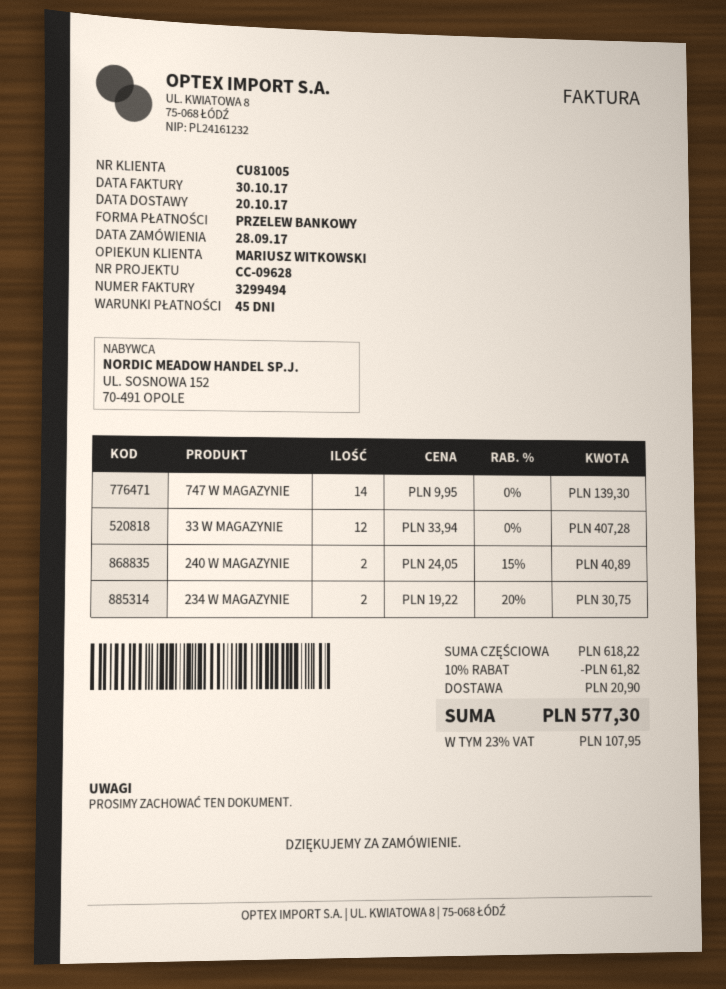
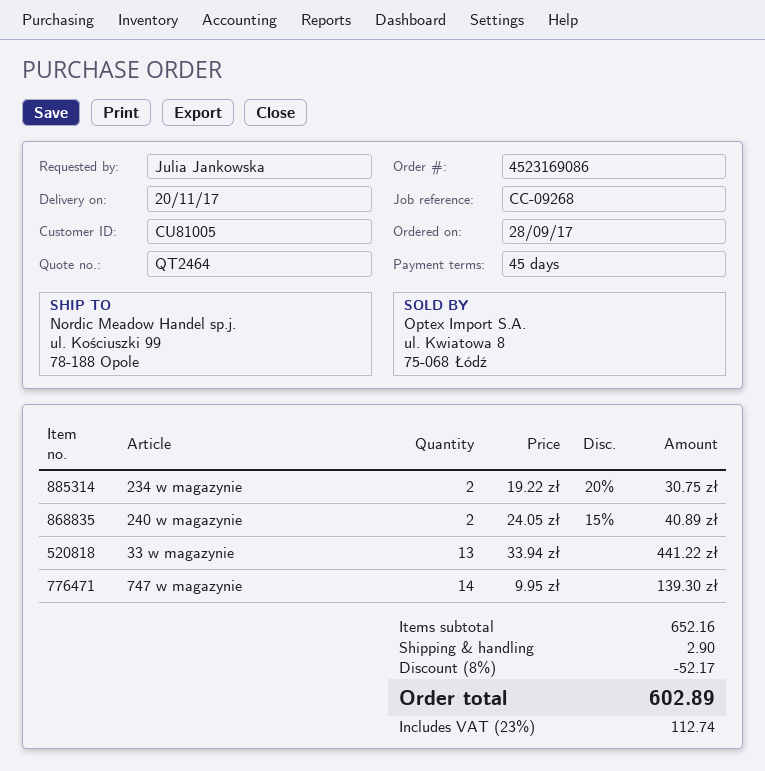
delivery date: 2017-10-20 -> 2017-11-20
reference: CC-09628 -> CC-09268
33 W MAGAZYNIE: 12 x 33.94 = 407.28 -> 13 x 33.94 = 441.22
subtotal: 618.22 -> 652.16
discount: 10% = 61.82 -> 8% = 52.17
shipping: 20.90 -> 2.90
tax: 23% = 107.95 -> 23% = 112.74
total: 577.30 -> 602.89

